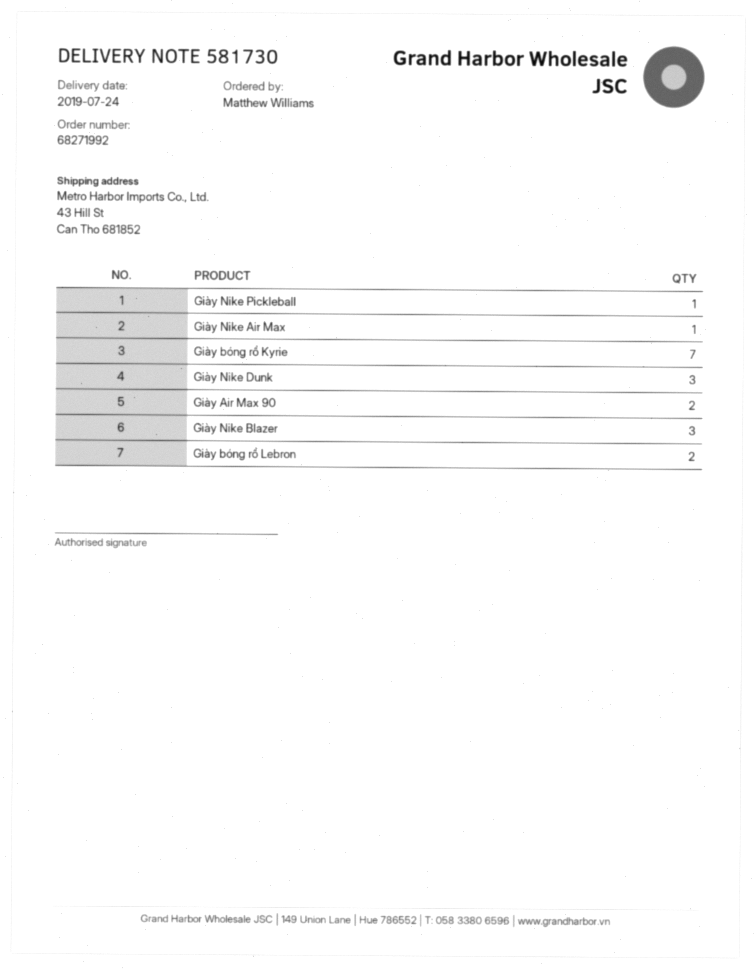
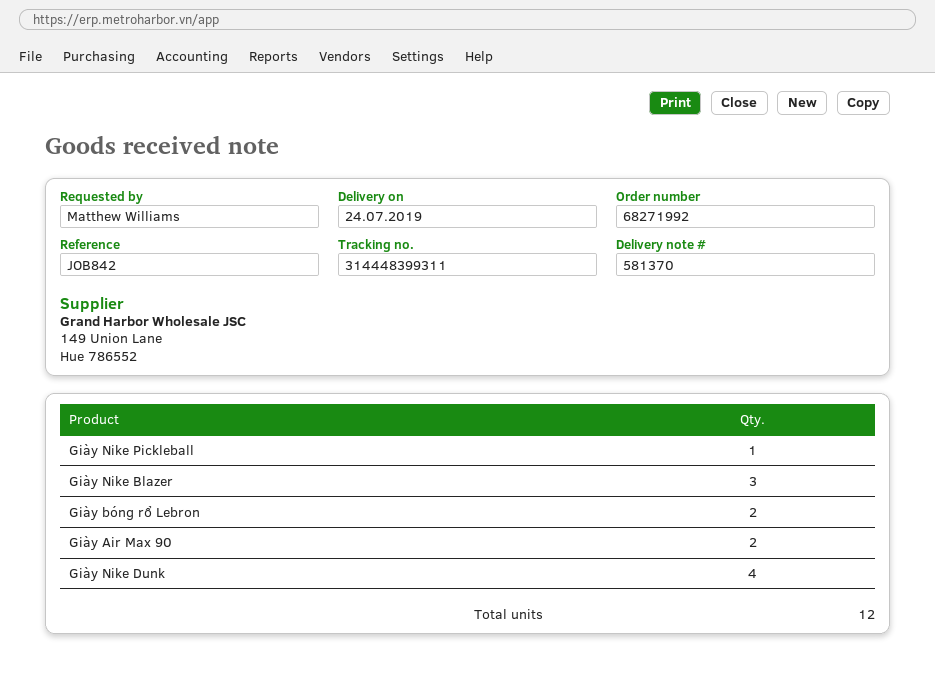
delivery note number: 581730 -> 581370
Giày Nike Air Max: 1 -> none
Giày bóng rổ Kyrie: 7 -> none
Giày Nike Dunk: 3 -> 4

